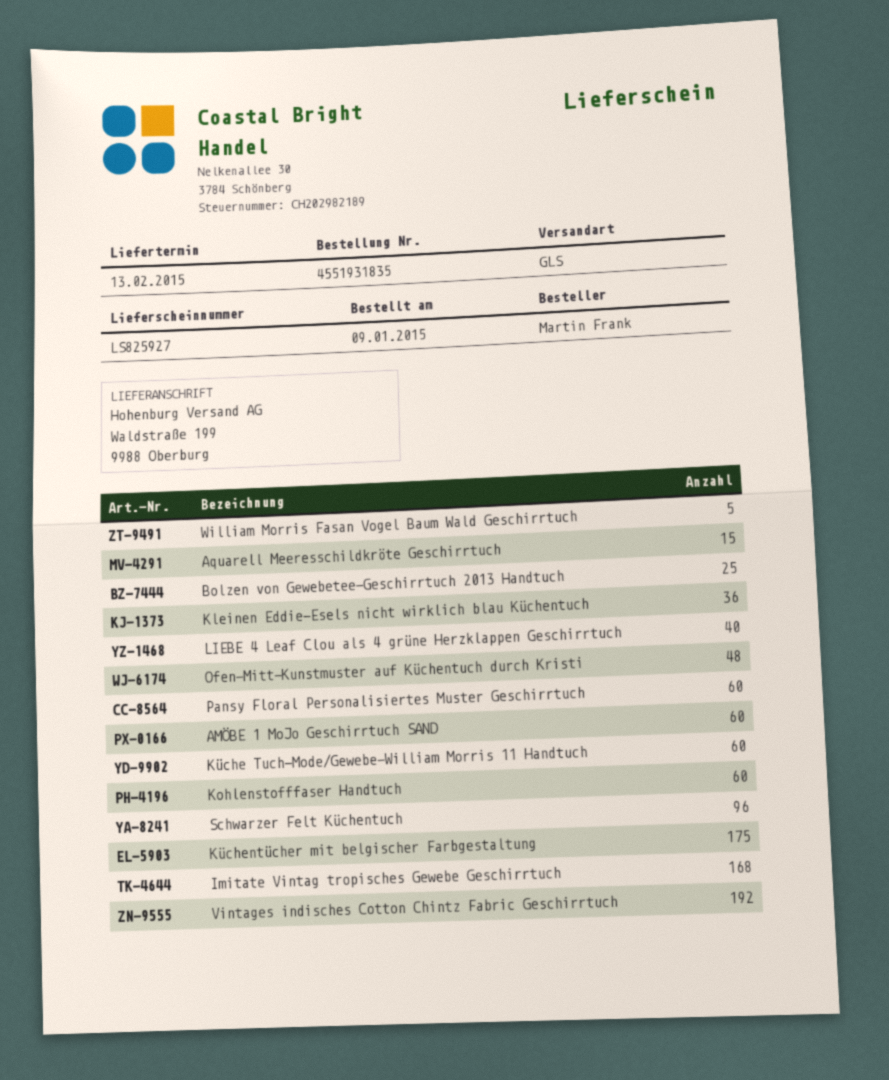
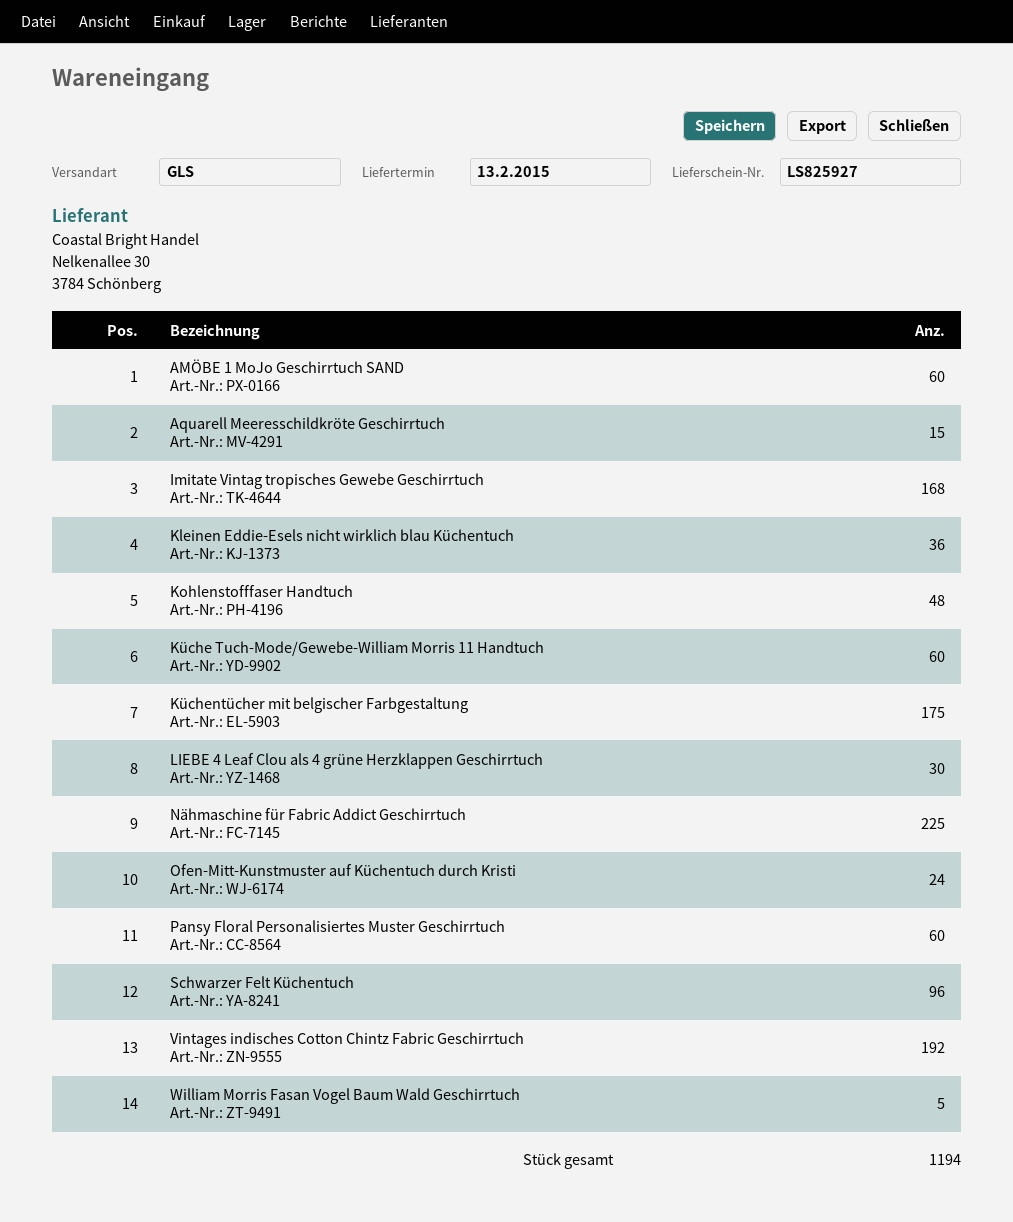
Bolzen von Gewebetee-Geschirrtuch 2013 Handtuch: 25 -> none
LIEBE 4 Leaf Clou als 4 grüne Herzklappen Geschirrtuch: 40 -> 30
Ofen-Mitt-Kunstmuster auf Küchentuch durch Kristi: 48 -> 24
Kohlenstofffaser Handtuch: 60 -> 48
Nähmaschine für Fabric Addict Geschirrtuch: none -> 225

